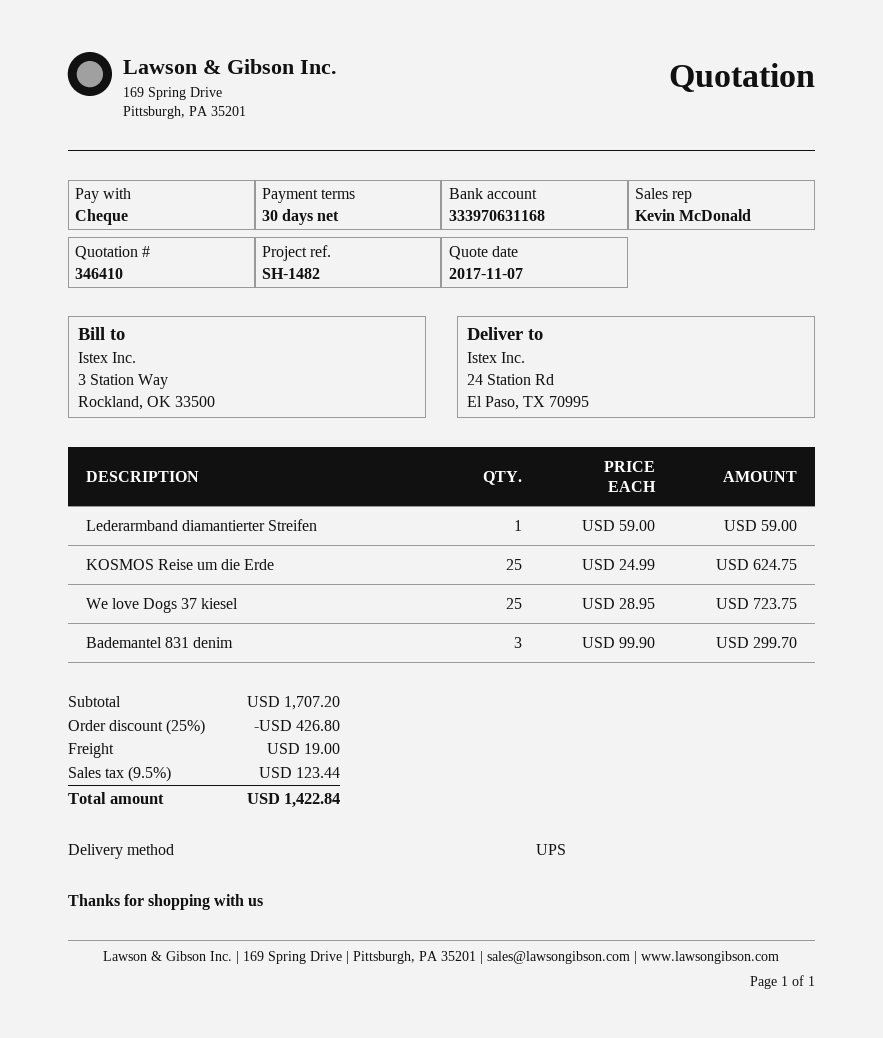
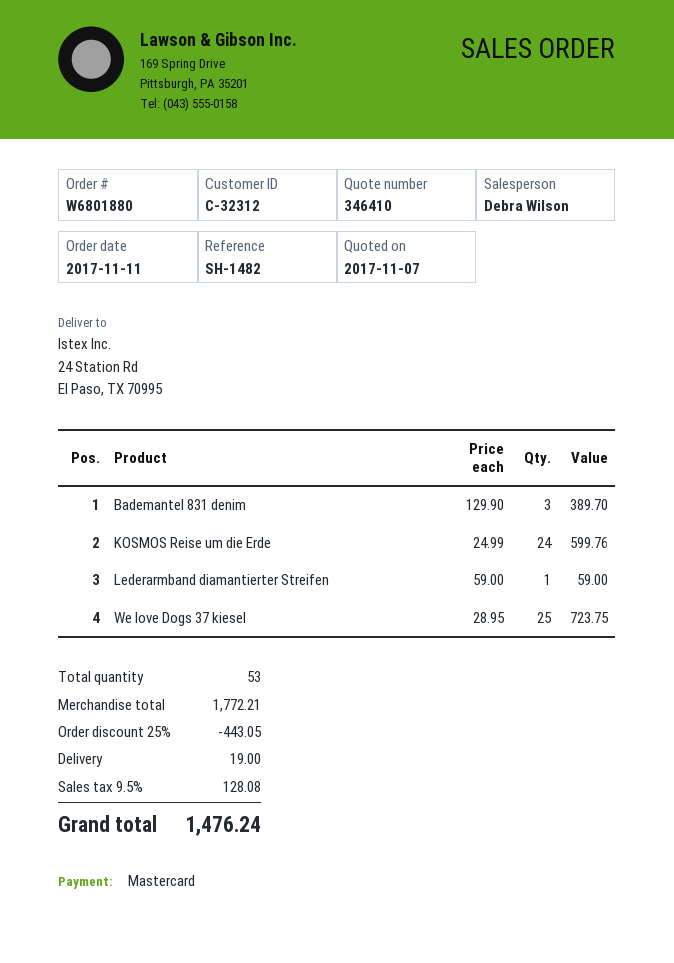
sales rep: Kevin McDonald -> Debra Wilson
payment method: cheque -> Mastercard
KOSMOS Reise um die Erde: 25 x 24.99 = 624.75 -> 24 x 24.99 = 599.76
Bademantel 831 denim: 3 x 99.90 = 299.70 -> 3 x 129.90 = 389.70
subtotal: 1707.20 -> 1772.21
discount: 25% = 426.80 -> 25% = 443.05
tax: 9.5% = 123.44 -> 9.5% = 128.08
total: 1422.84 -> 1476.24

